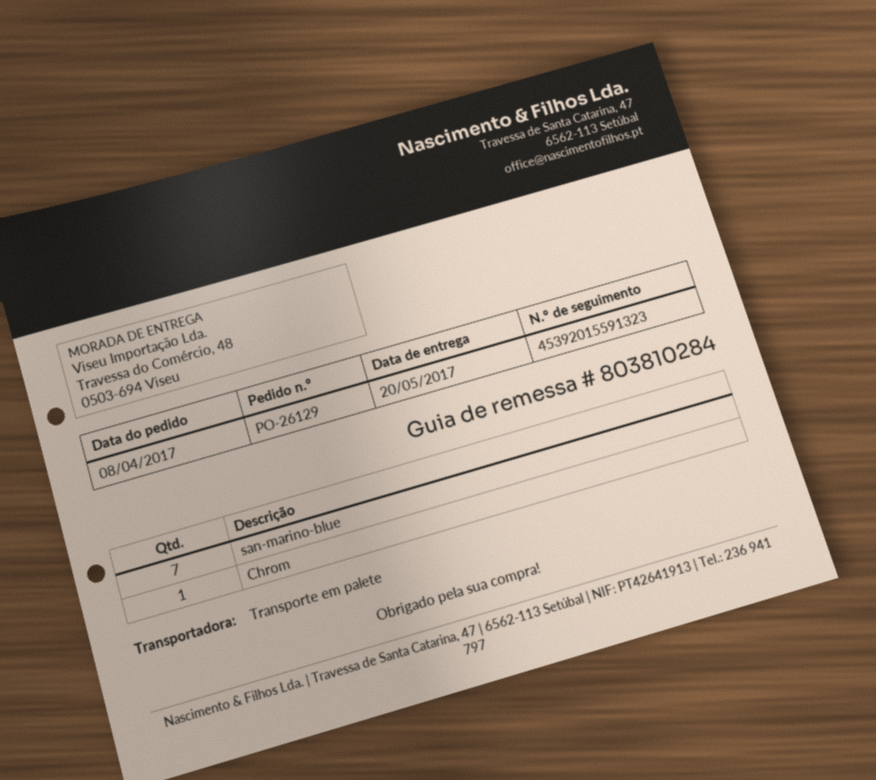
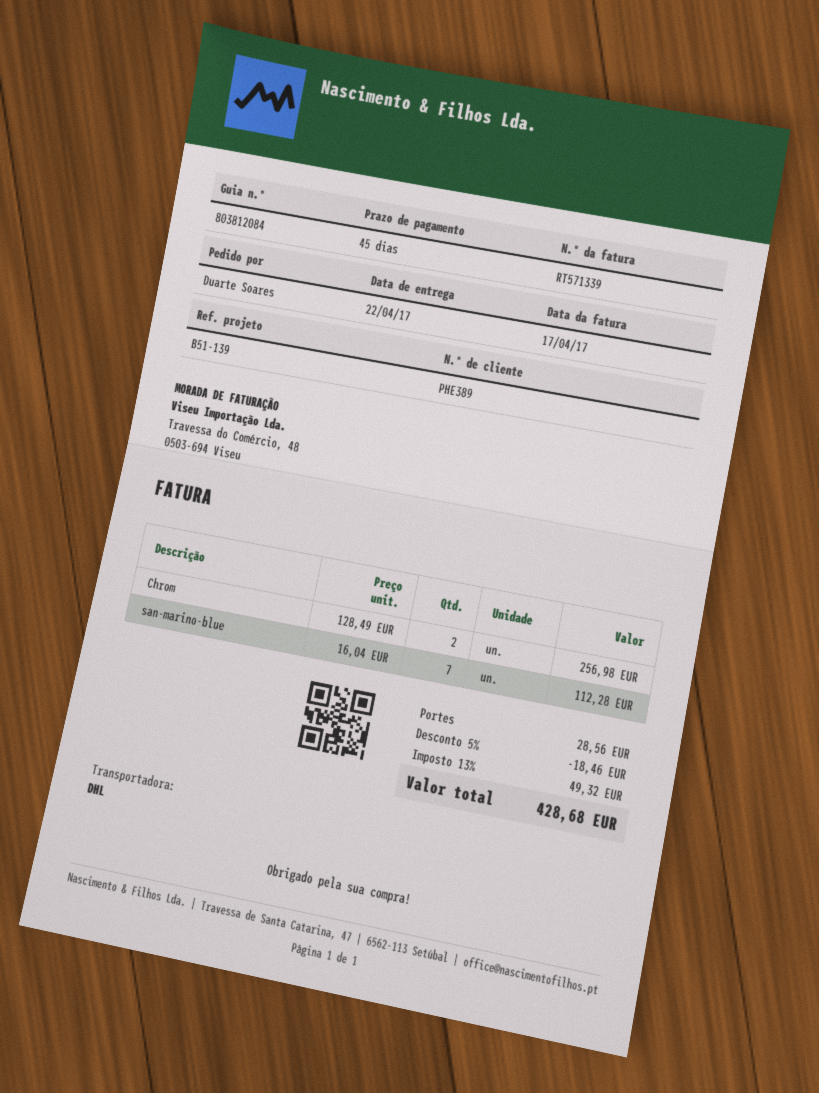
delivery note number: 803810284 -> 803812084
delivery date: 2017-05-20 -> 2017-04-22
shipping method: pallet freight -> DHL
Chrom: 1 -> 2

